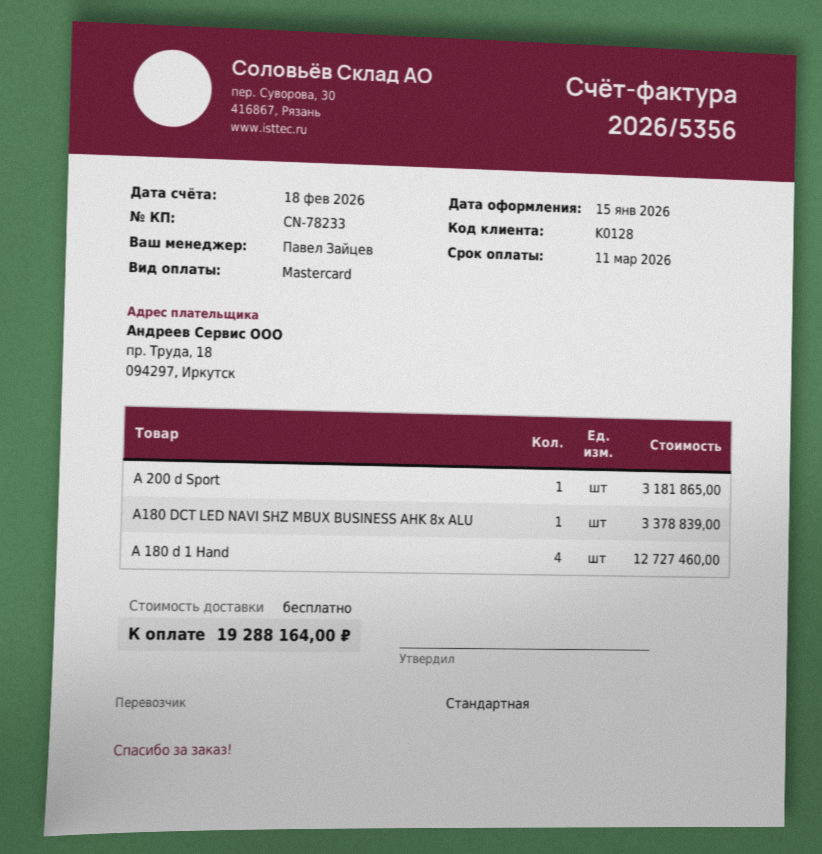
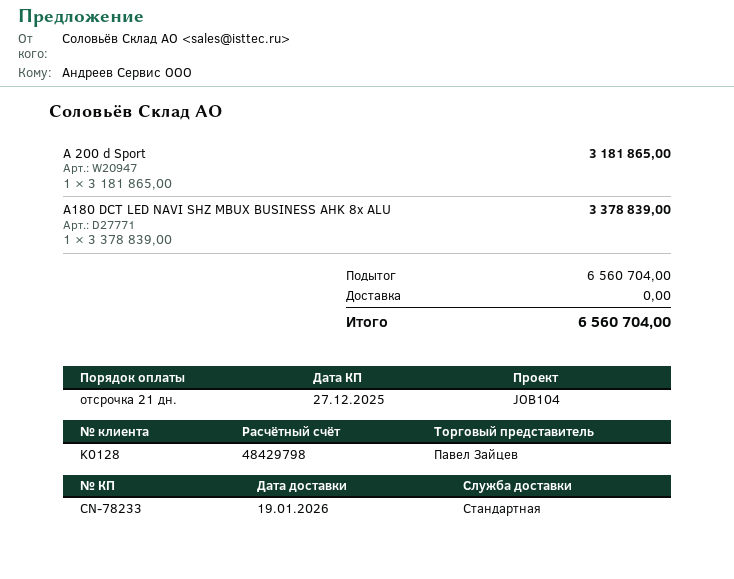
A 180 d 1 Hand: 4 for 12727460.00 -> none
total: 19288164.00 -> 6560704.00

